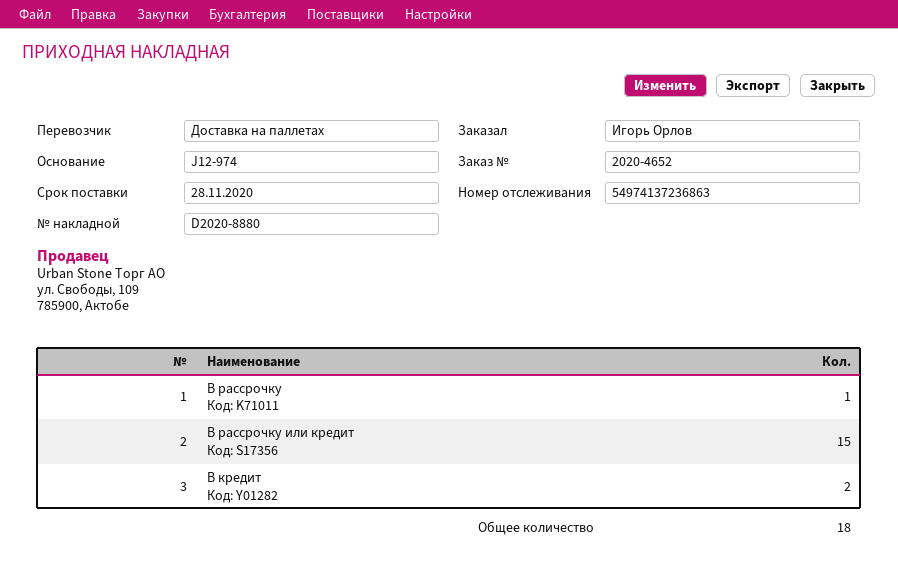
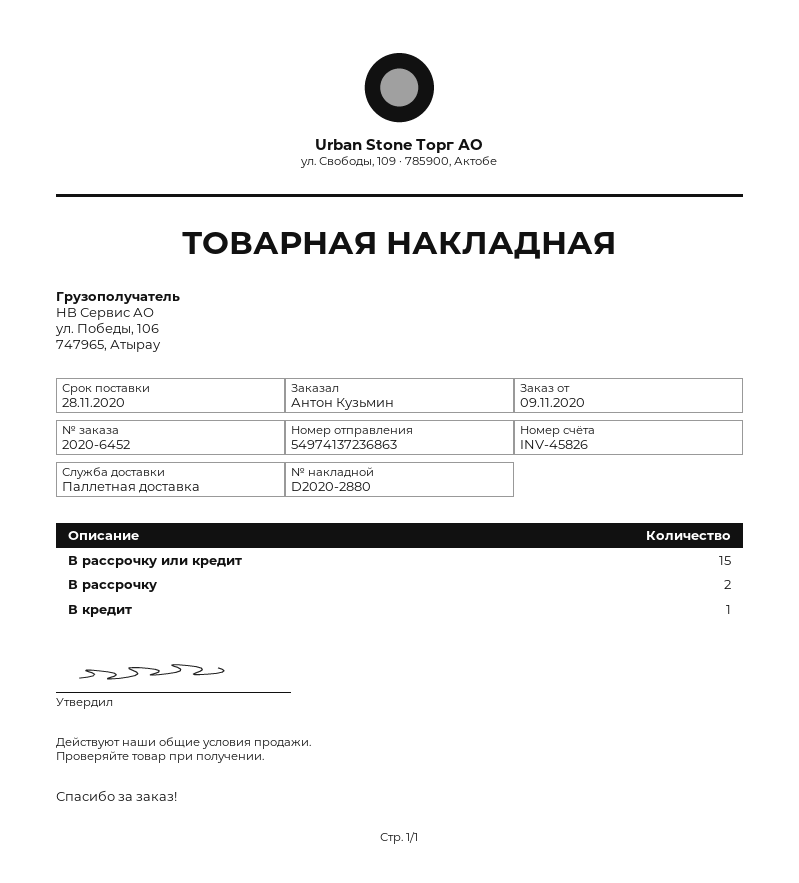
order number: 2020-4652 -> 2020-6452
delivery note number: D2020-8880 -> D2020-2880
ordered by: Игорь Орлов -> Антон Кузьмин
В рассрочку: 1 -> 2
В кредит: 2 -> 1

